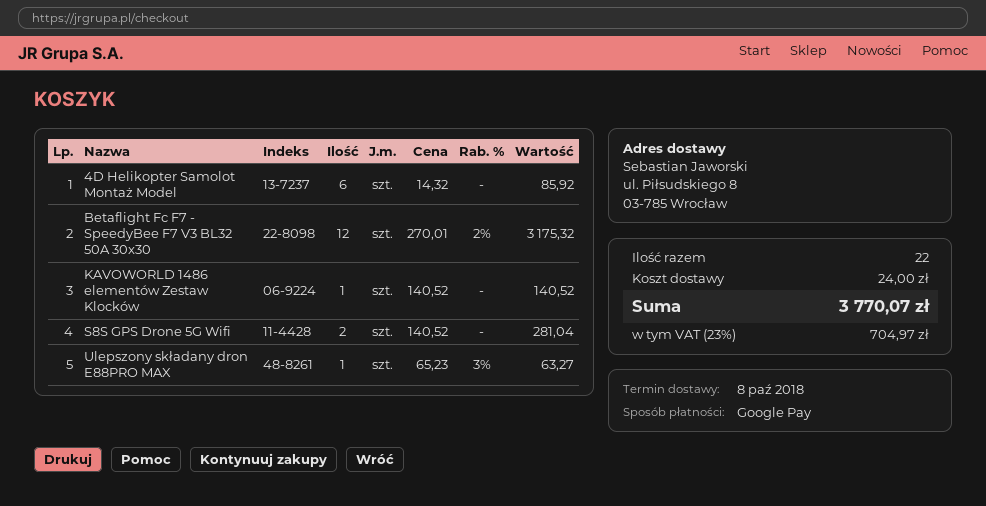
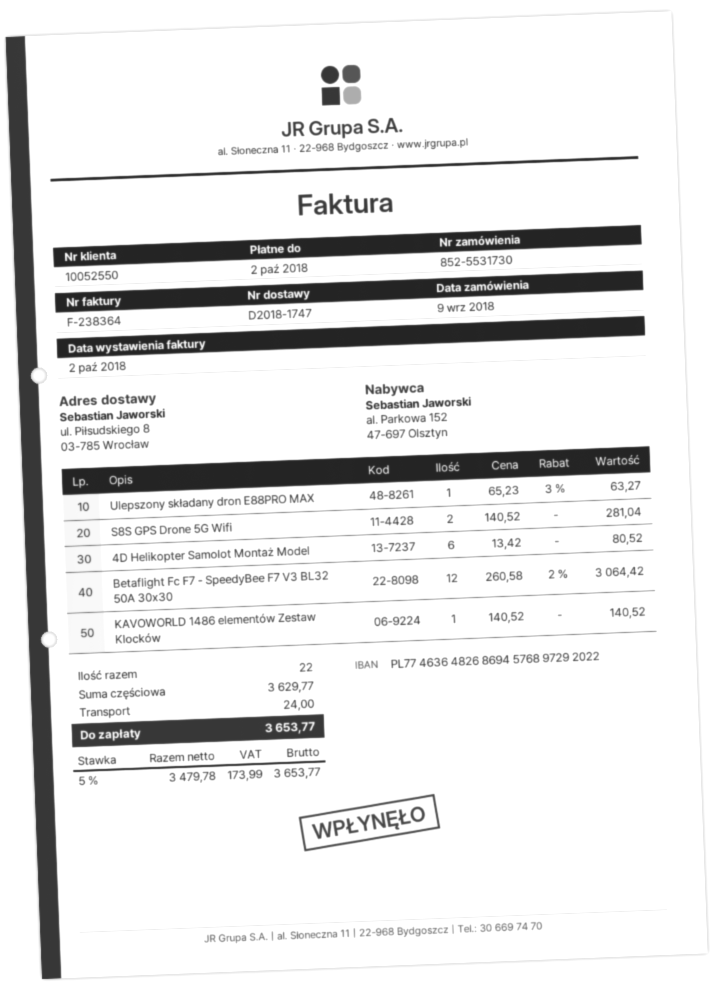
4D Helikopter Samolot Montaż Model: 6 x 14.32 = 85.92 -> 6 x 13.42 = 80.52
Betaflight Fc F7 - SpeedyBee F7 V3 BL32 50A 30x30: 12 x 270.01 - 2% = 3175.32 -> 12 x 260.58 - 2% = 3064.42
tax: 23% = 704.97 -> 5% = 173.99
total: 3770.07 -> 3653.77

